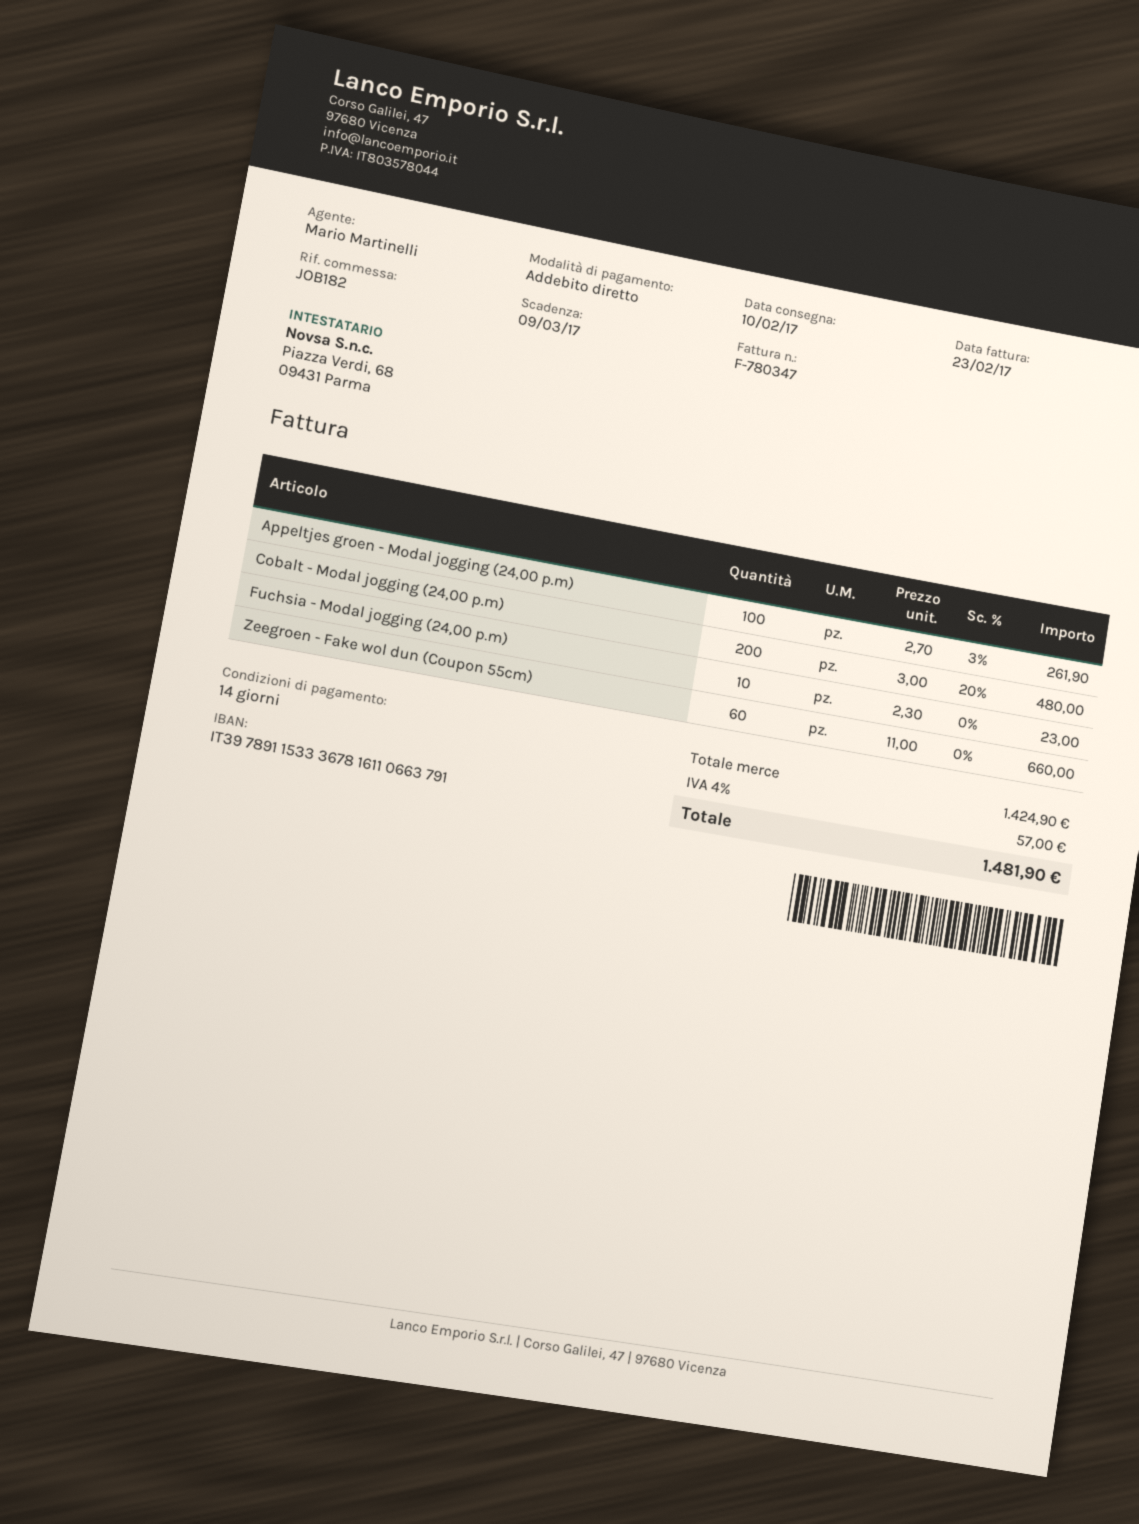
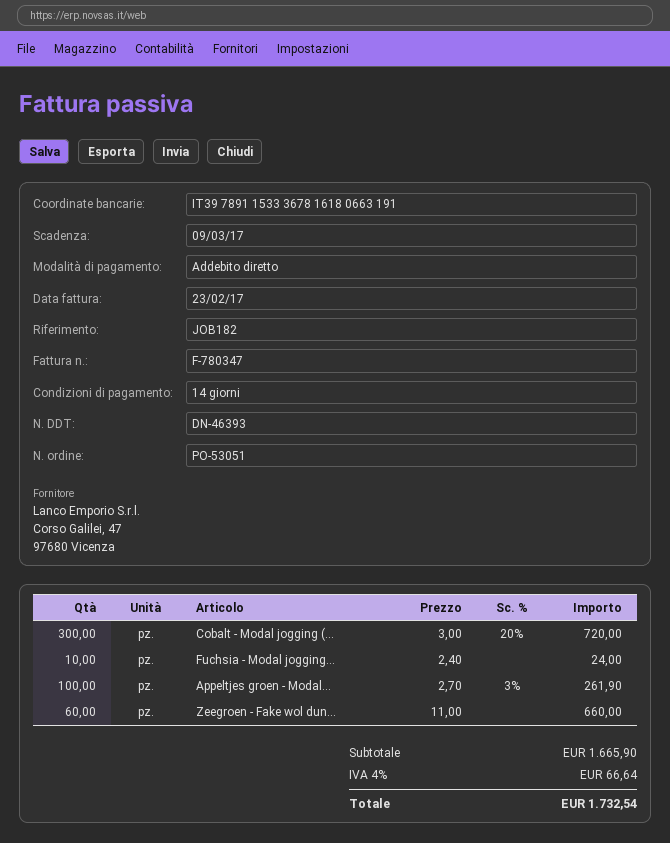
bank account: IT3978911533367816110663791 -> IT3978911533367816180663191
Cobalt - Modal jogging (24,00 p.m): 200 x 3.00 - 20% = 480.00 -> 300 x 3.00 - 20% = 720.00
Fuchsia - Modal jogging (24,00 p.m): 10 x 2.30 = 23.00 -> 10 x 2.40 = 24.00
subtotal: 1424.90 -> 1665.90
tax: 4% = 57.00 -> 4% = 66.64
total: 1481.90 -> 1732.54

